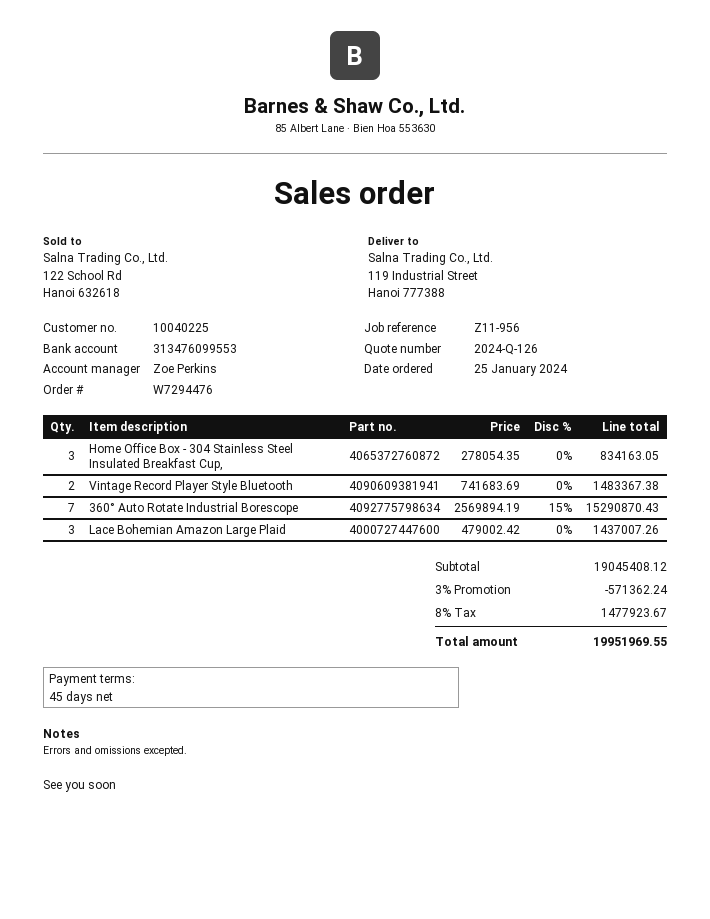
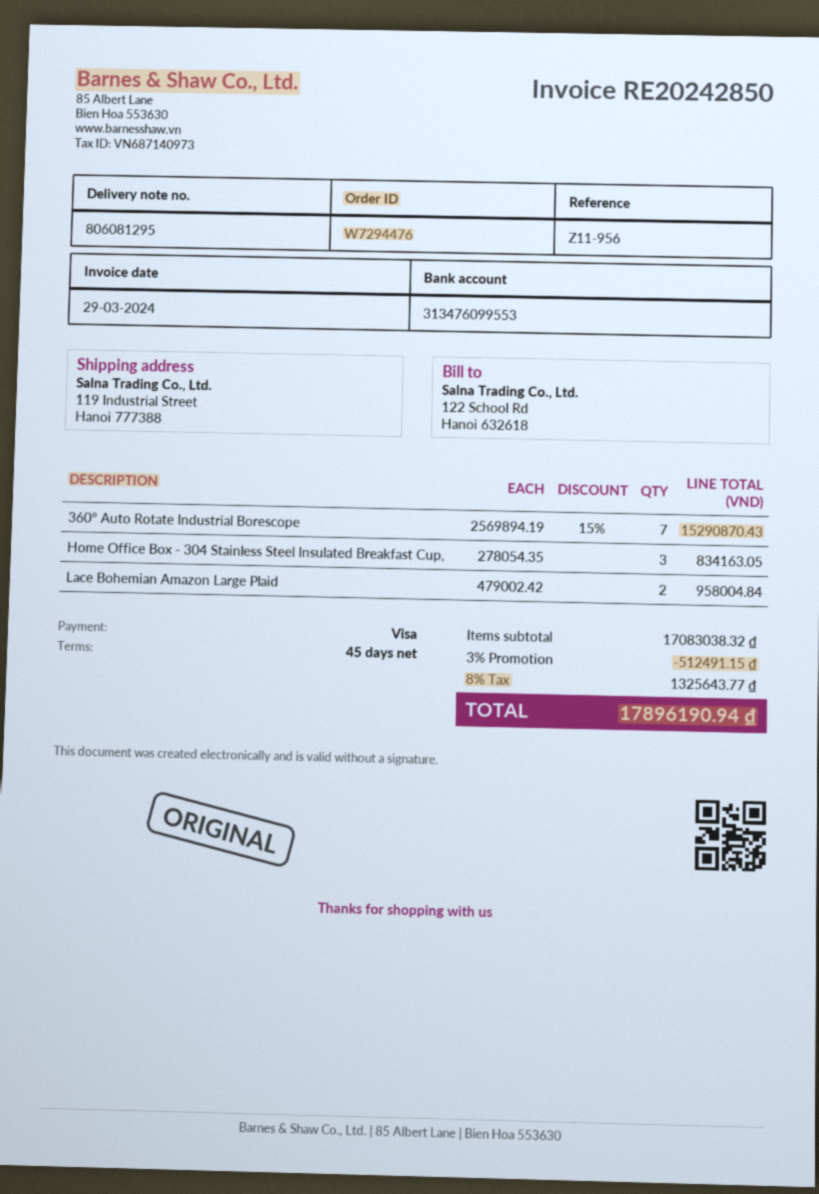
Vintage Record Player Style Bluetooth: 2 x 741683.69 = 1483367.38 -> none
Lace Bohemian Amazon Large Plaid: 3 x 479002.42 = 1437007.26 -> 2 x 479002.42 = 958004.84
subtotal: 19045408.12 -> 17083038.32
discount: 3% = 571362.24 -> 3% = 512491.15
tax: 8% = 1477923.67 -> 8% = 1325643.77
total: 19951969.55 -> 17896190.94

